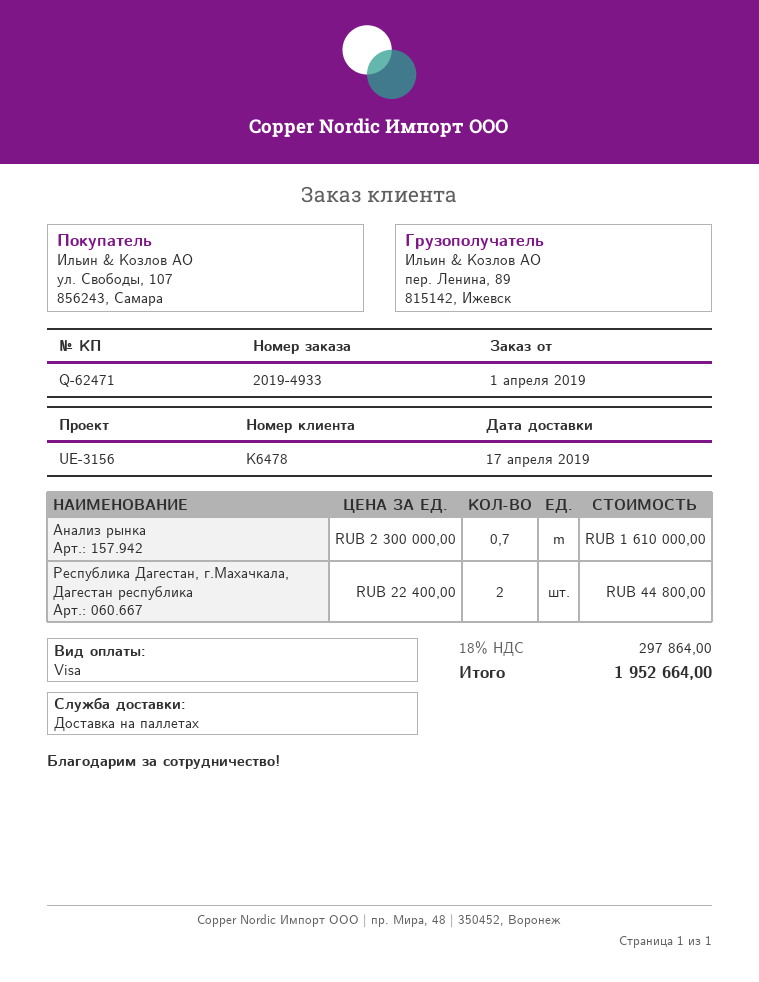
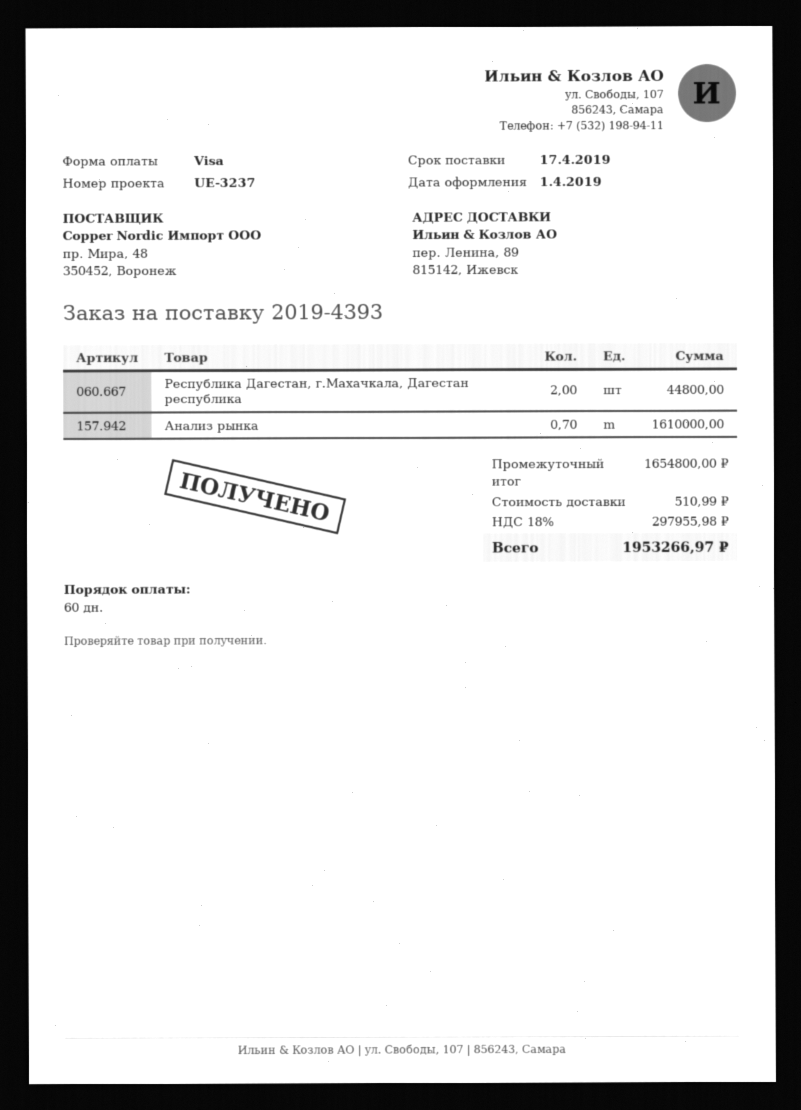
order number: 2019-4933 -> 2019-4393
reference: UE-3156 -> UE-3237
shipping: none -> 510.99
tax: 18% = 297864.00 -> 18% = 297955.98
total: 1952664.00 -> 1953266.97

